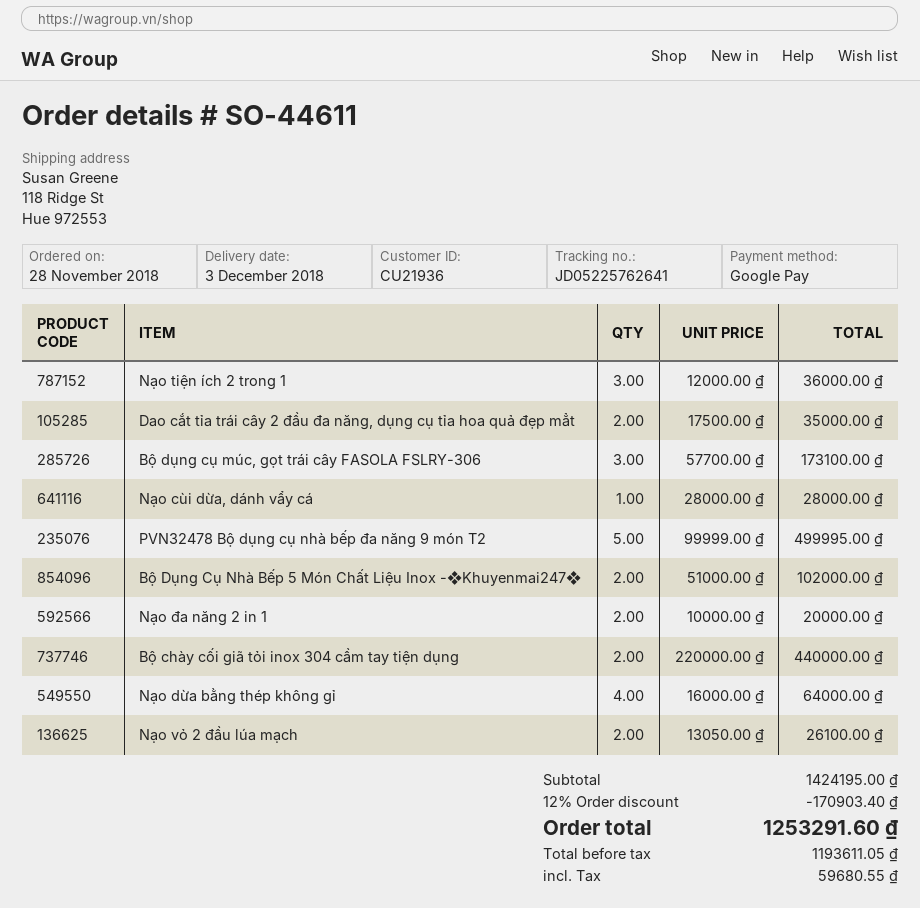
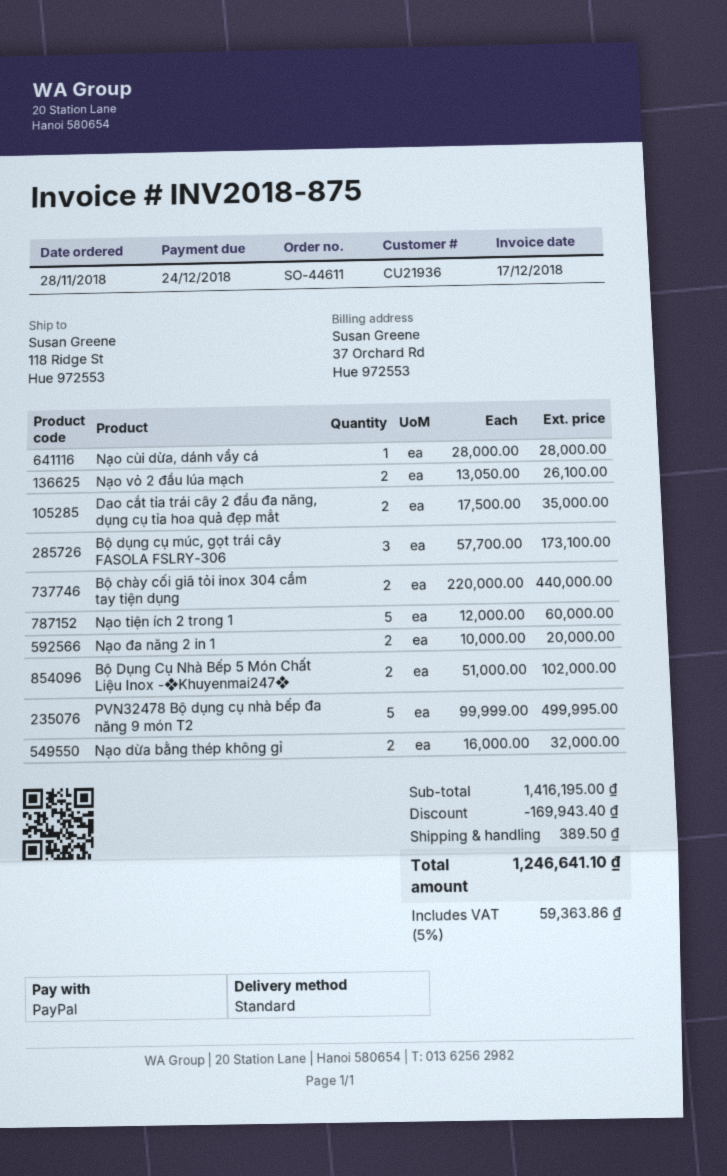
payment method: Google Pay -> PayPal
Nạo tiện ích 2 trong 1: 3 x 12000.00 = 36000.00 -> 5 x 12000.00 = 60000.00
Nạo dừa bằng thép không gỉ: 4 x 16000.00 = 64000.00 -> 2 x 16000.00 = 32000.00
subtotal: 1424195.00 -> 1416195.00
discount: 170903.40 -> 169943.40
shipping: none -> 389.50
tax: 59680.55 -> 59363.86
total: 1253291.60 -> 1246641.10

